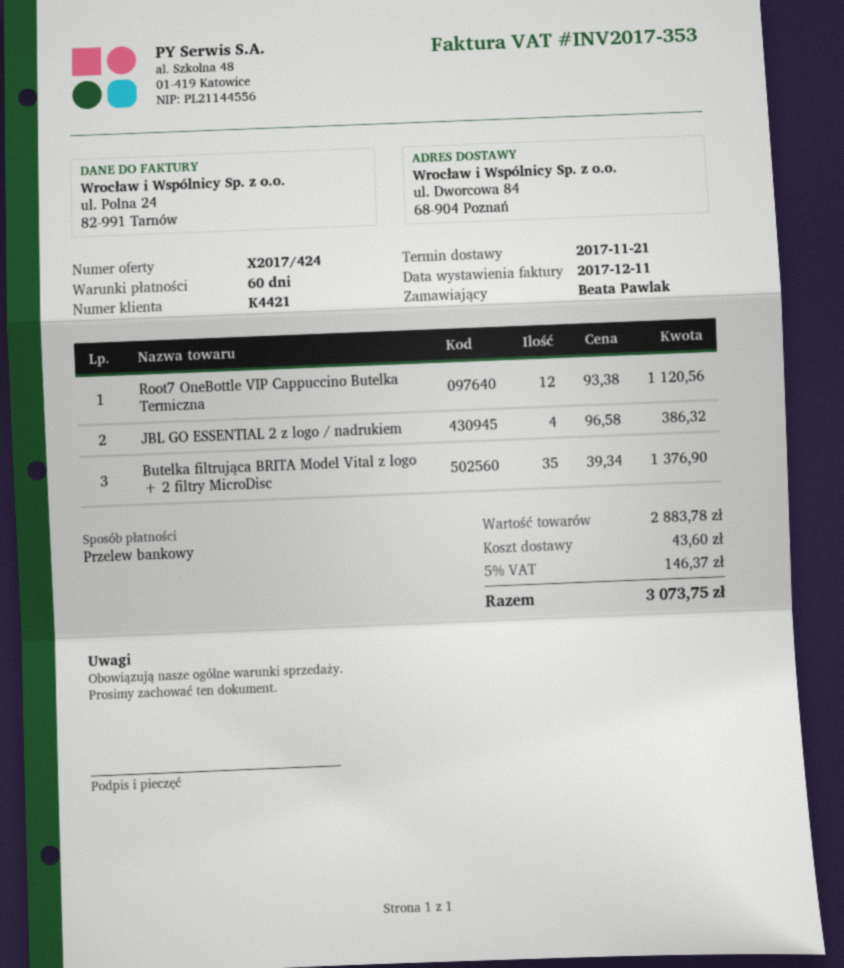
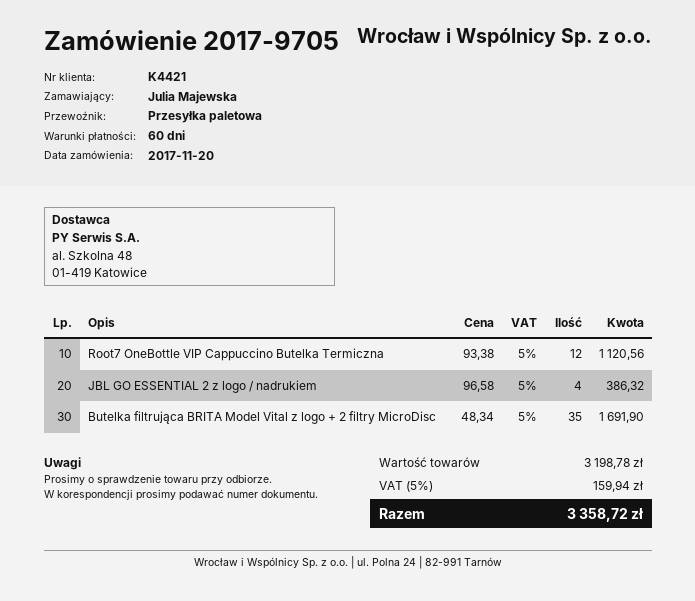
ordered by: Beata Pawlak -> Julia Majewska
Butelka filtrująca BRITA Model Vital z logo + 2 filtry MicroDisc: 35 x 39.34 = 1376.90 -> 35 x 48.34 = 1691.90
subtotal: 2883.78 -> 3198.78
shipping: 43.60 -> none
tax: 5% = 146.37 -> 5% = 159.94
total: 3073.75 -> 3358.72

